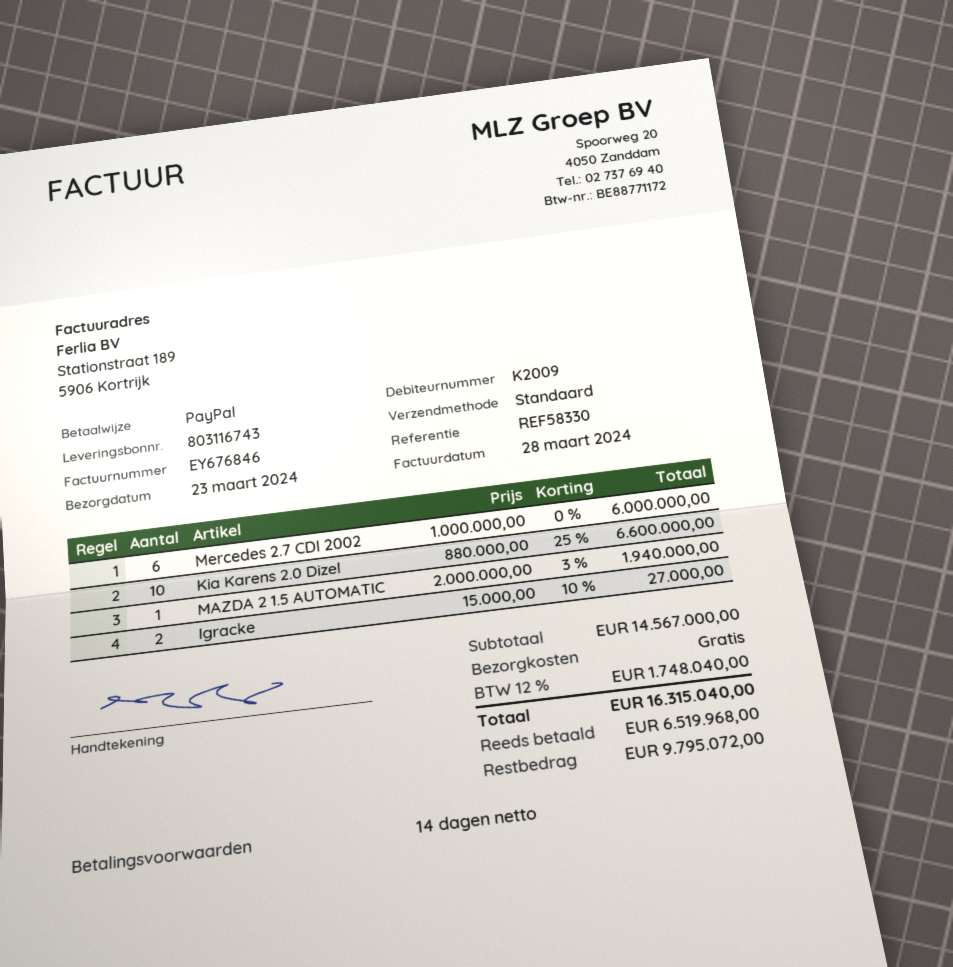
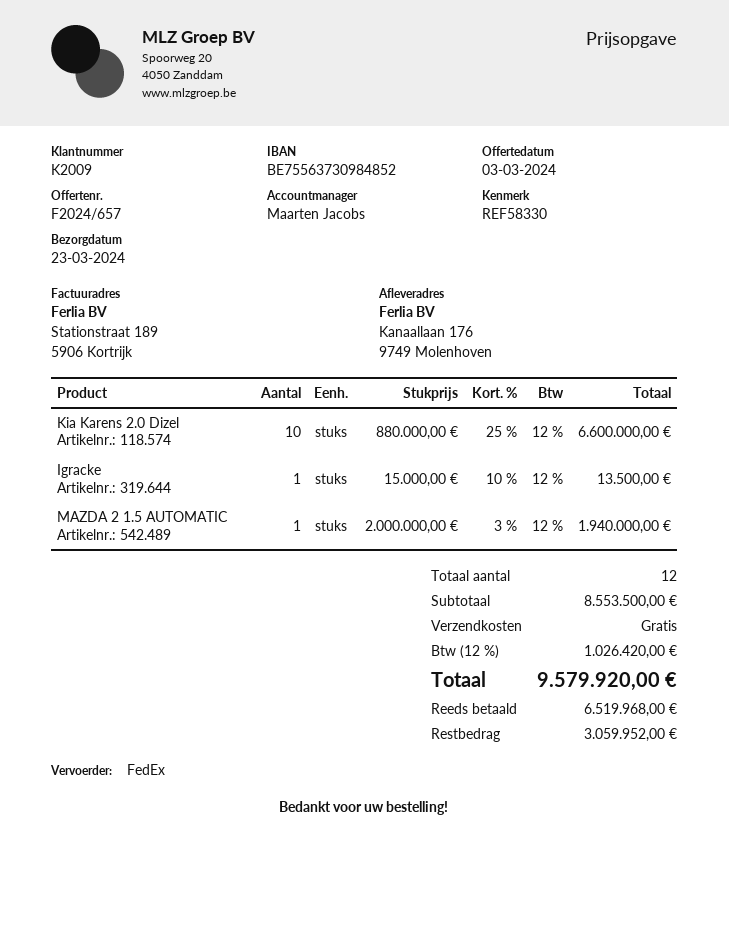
shipping method: standard -> FedEx
Mercedes 2.7 CDI 2002: 6 x 1000000.00 = 6000000.00 -> none
Igracke: 2 x 15000.00 - 10% = 27000.00 -> 1 x 15000.00 - 10% = 13500.00
subtotal: 14567000.00 -> 8553500.00
tax: 12% = 1748040.00 -> 12% = 1026420.00
total: 16315040.00 -> 9579920.00
balance: 9795072.00 -> 3059952.00

